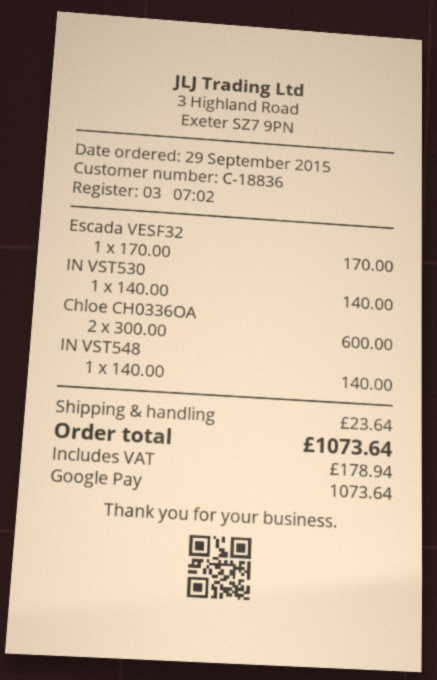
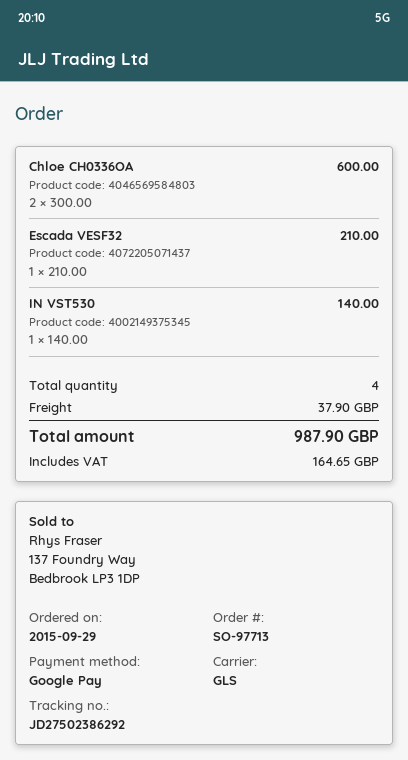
Escada VESF32: 1 x 170.00 = 170.00 -> 1 x 210.00 = 210.00
IN VST548: 1 x 140.00 = 140.00 -> none
shipping: 23.64 -> 37.90
tax: 178.94 -> 164.65
total: 1073.64 -> 987.90

